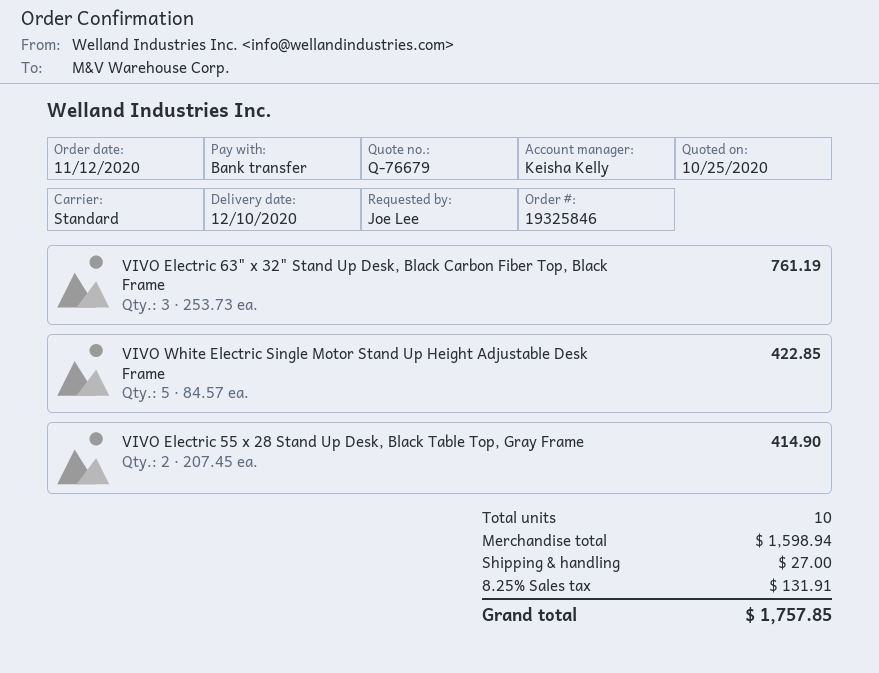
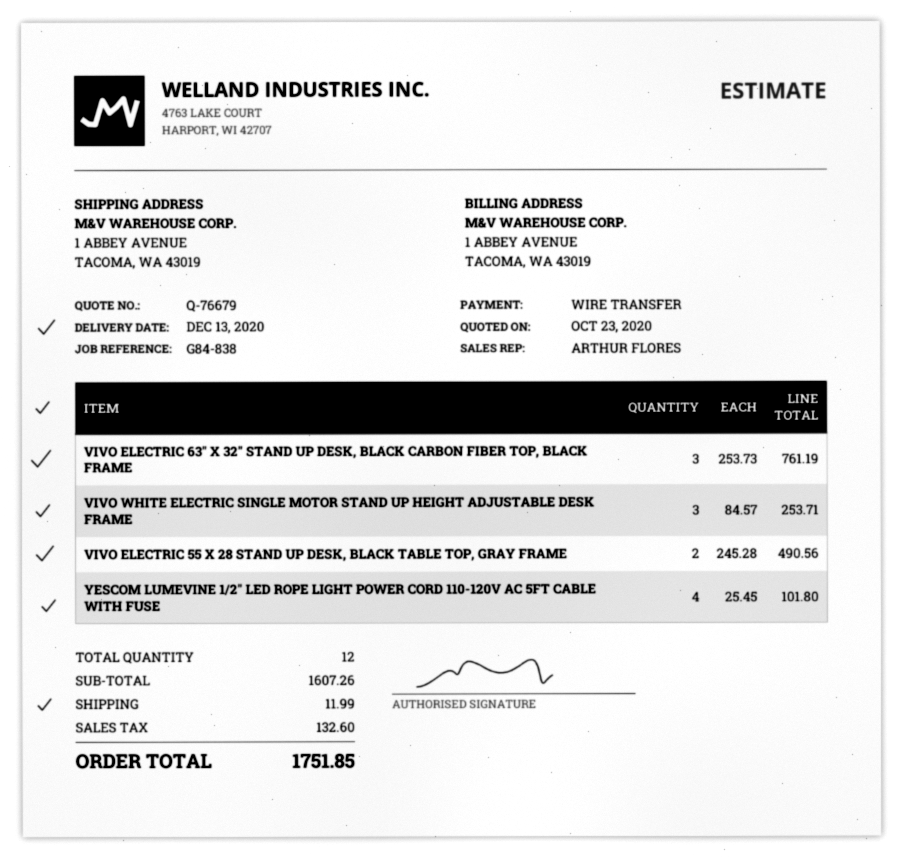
quote date: 2020-10-25 -> 2020-10-23
delivery date: 2020-12-10 -> 2020-12-13
sales rep: Keisha Kelly -> ARTHUR FLORES
VIVO White Electric Single Motor Stand Up Height Adjustable Desk Frame: 5 x 84.57 = 422.85 -> 3 x 84.57 = 253.71
VIVO Electric 55 x 28 Stand Up Desk, Black Table Top, Gray Frame: 2 x 207.45 = 414.90 -> 2 x 245.28 = 490.56
YESCOM LUMEVINE 1/2" LED ROPE LIGHT POWER CORD 110-120V AC 5FT CABLE WITH FUSE: none -> 4 x 25.45 = 101.80
total quantity: 10 -> 12
subtotal: 1598.94 -> 1607.26
shipping: 27.00 -> 11.99
tax: 131.91 -> 132.60
total: 1757.85 -> 1751.85

